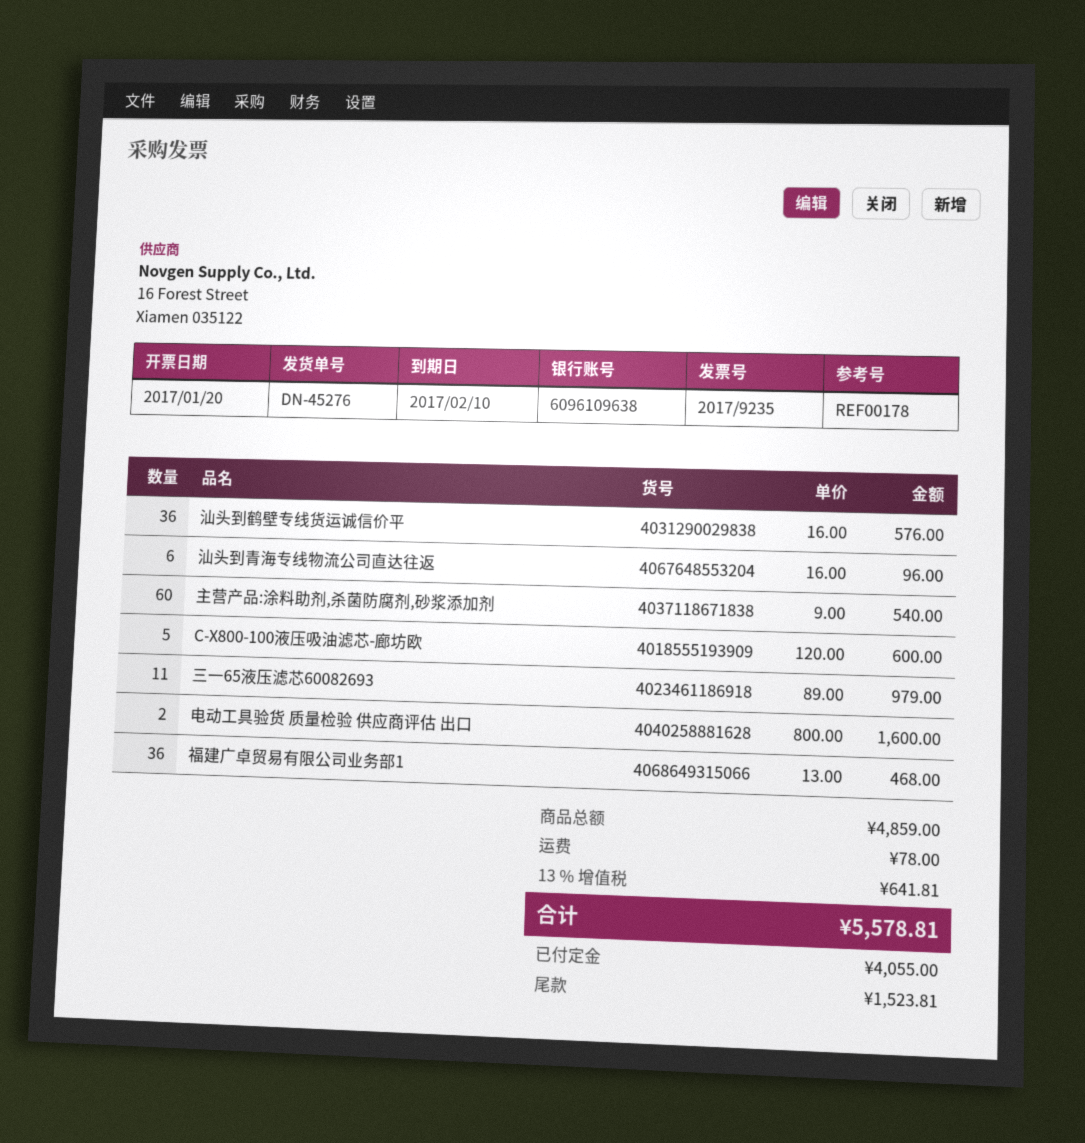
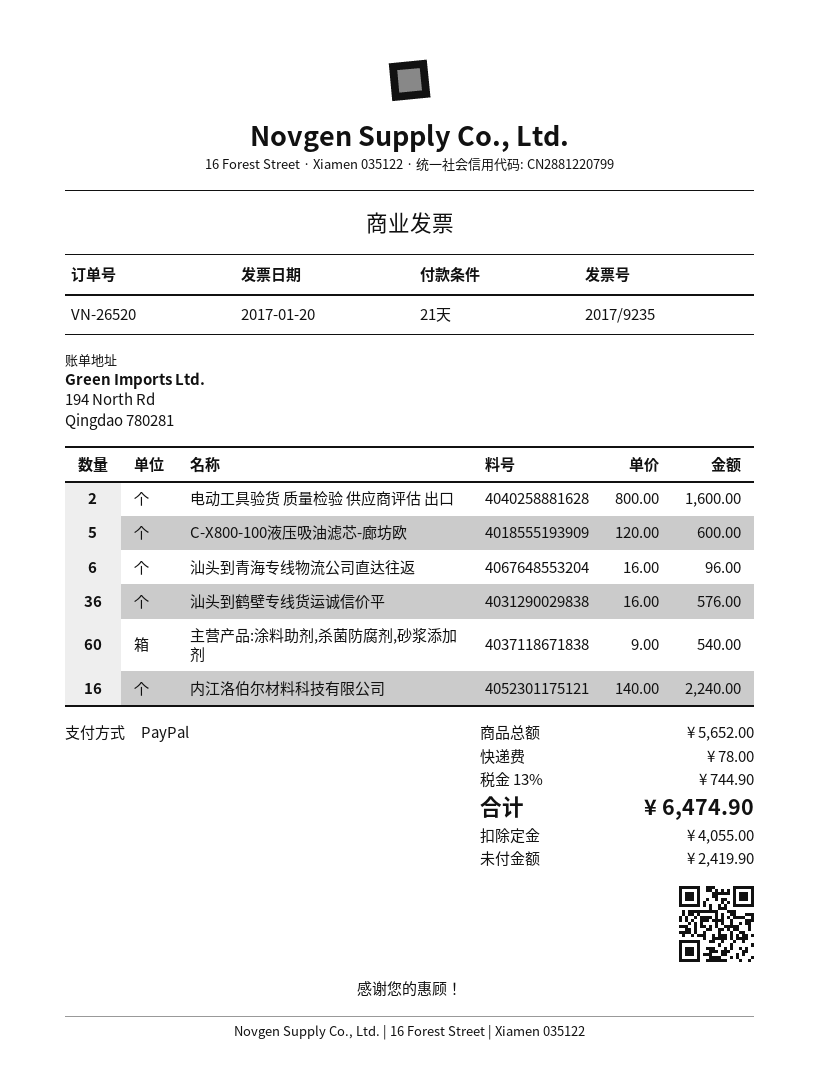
三一65液压滤芯60082693: 11 x 89.00 = 979.00 -> none
福建广卓贸易有限公司业务部1: 36 x 13.00 = 468.00 -> none
内江洛伯尔材料科技有限公司: none -> 16 x 140.00 = 2240.00
subtotal: 4859.00 -> 5652.00
tax: 13% = 641.81 -> 13% = 744.90
total: 5578.81 -> 6474.90
balance: 1523.81 -> 2419.90

